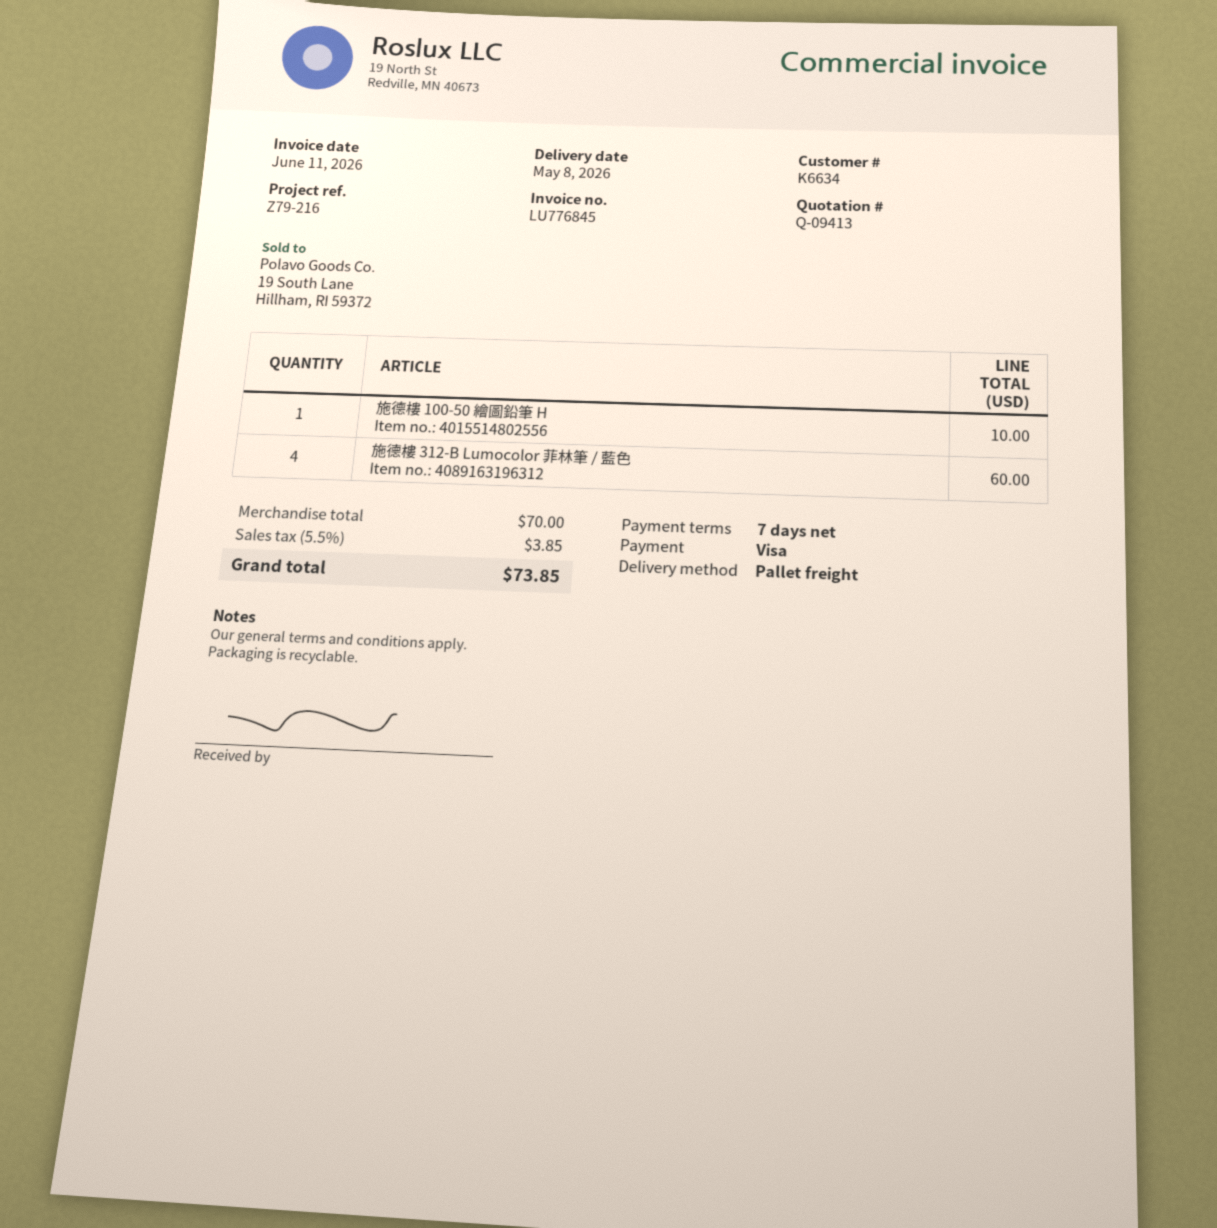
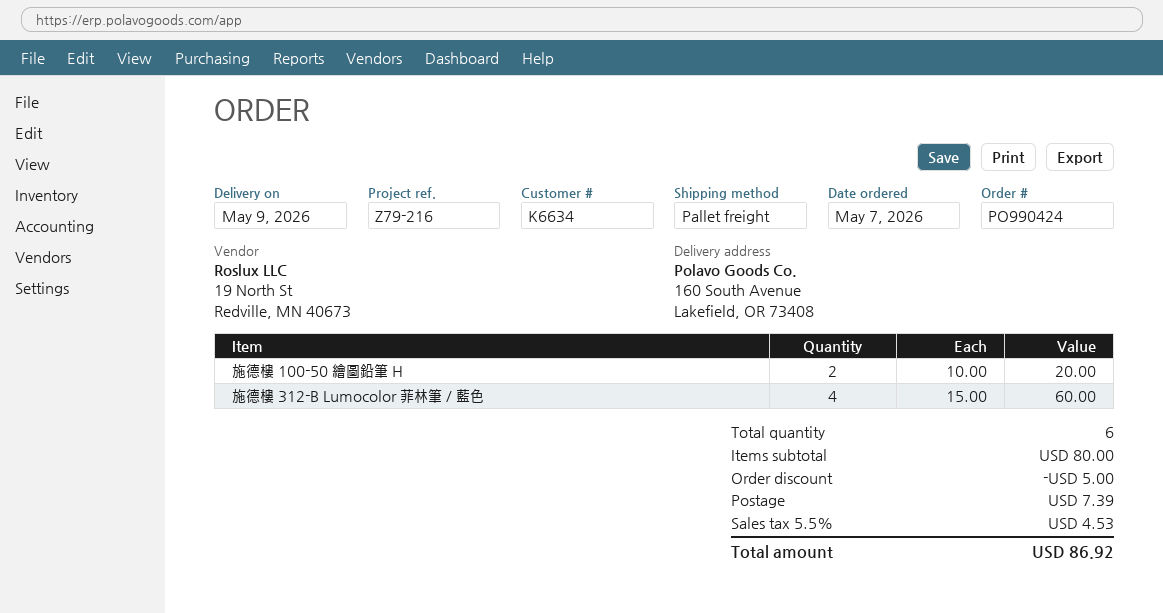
delivery date: 2026-05-08 -> 2026-05-09
施德樓 100-50 繪圖鉛筆 H: 1 for 10.00 -> 2 for 20.00
subtotal: 70.00 -> 80.00
discount: none -> 5.00
shipping: none -> 7.39
tax: 5.5% = 3.85 -> 5.5% = 4.53
total: 73.85 -> 86.92

